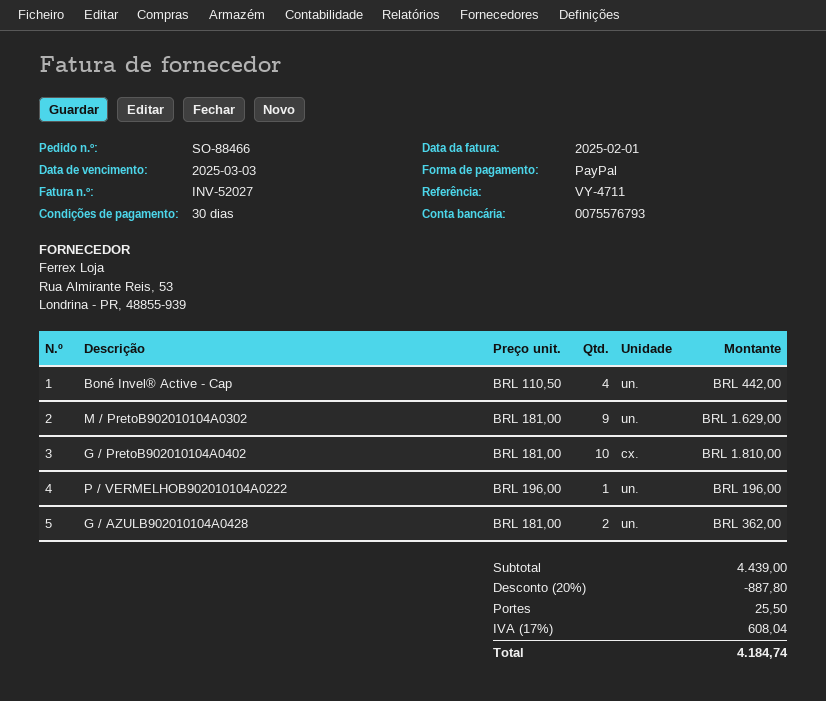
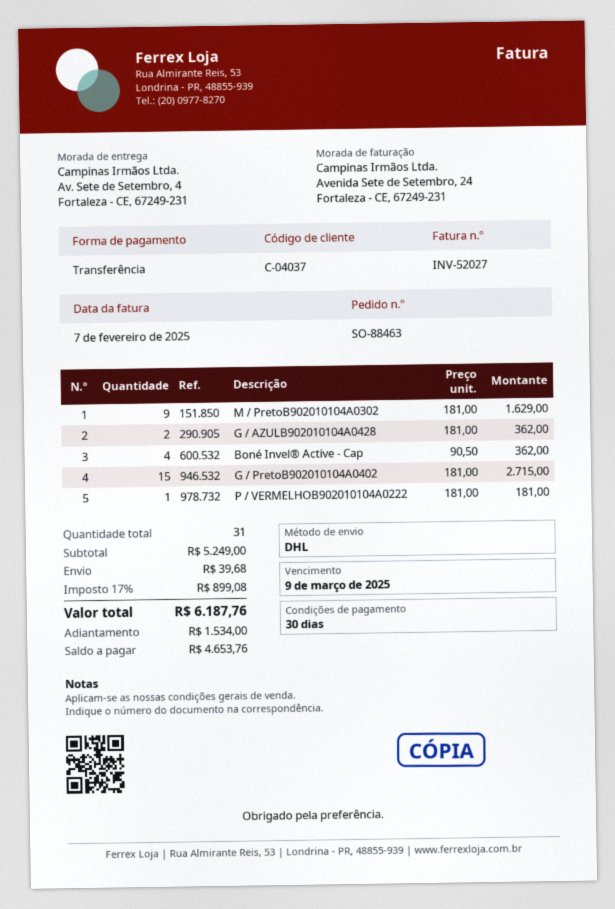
order number: SO-88466 -> SO-88463
invoice date: 2025-02-01 -> 2025-02-07
due date: 2025-03-03 -> 2025-03-09
payment method: PayPal -> bank transfer
Boné Invel® Active - Cap: 4 x 110.50 = 442.00 -> 4 x 90.50 = 362.00
G / PretoB902010104A0402: 10 x 181.00 = 1810.00 -> 15 x 181.00 = 2715.00
P / VERMELHOB902010104A0222: 1 x 196.00 = 196.00 -> 1 x 181.00 = 181.00
subtotal: 4439.00 -> 5249.00
discount: 20% = 887.80 -> none
shipping: 25.50 -> 39.68
tax: 17% = 608.04 -> 17% = 899.08
total: 4184.74 -> 6187.76

